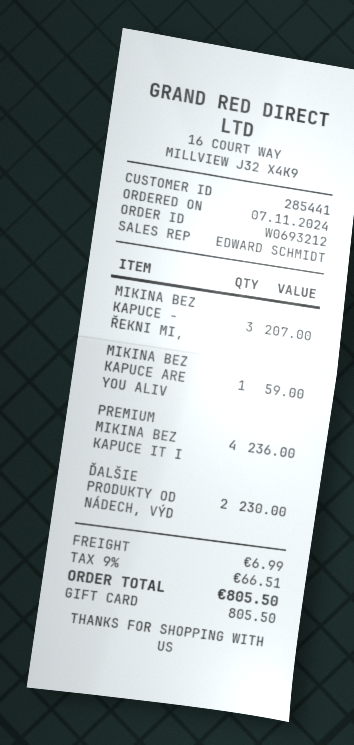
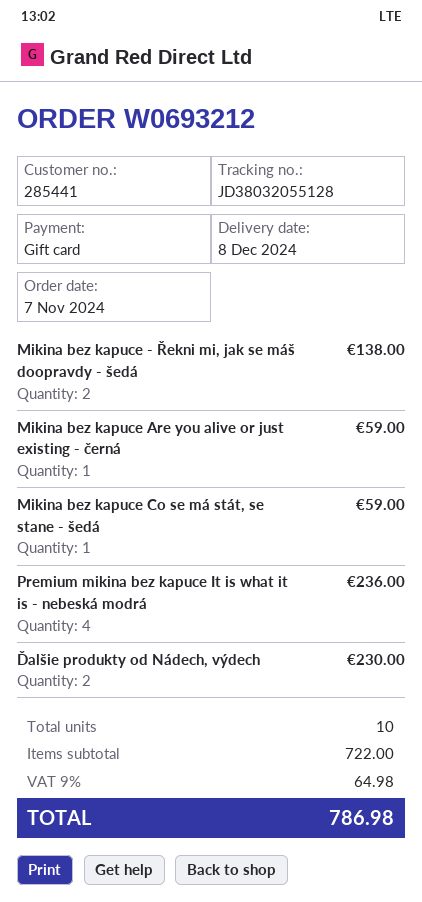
MIKINA BEZ KAPUCE - ŘEKNI MI,: 3 for 207.00 -> 2 for 138.00
Mikina bez kapuce Co se má stát, se stane - šedá: none -> 1 for 59.00
shipping: 6.99 -> none
tax: 9% = 66.51 -> 9% = 64.98
total: 805.50 -> 786.98

